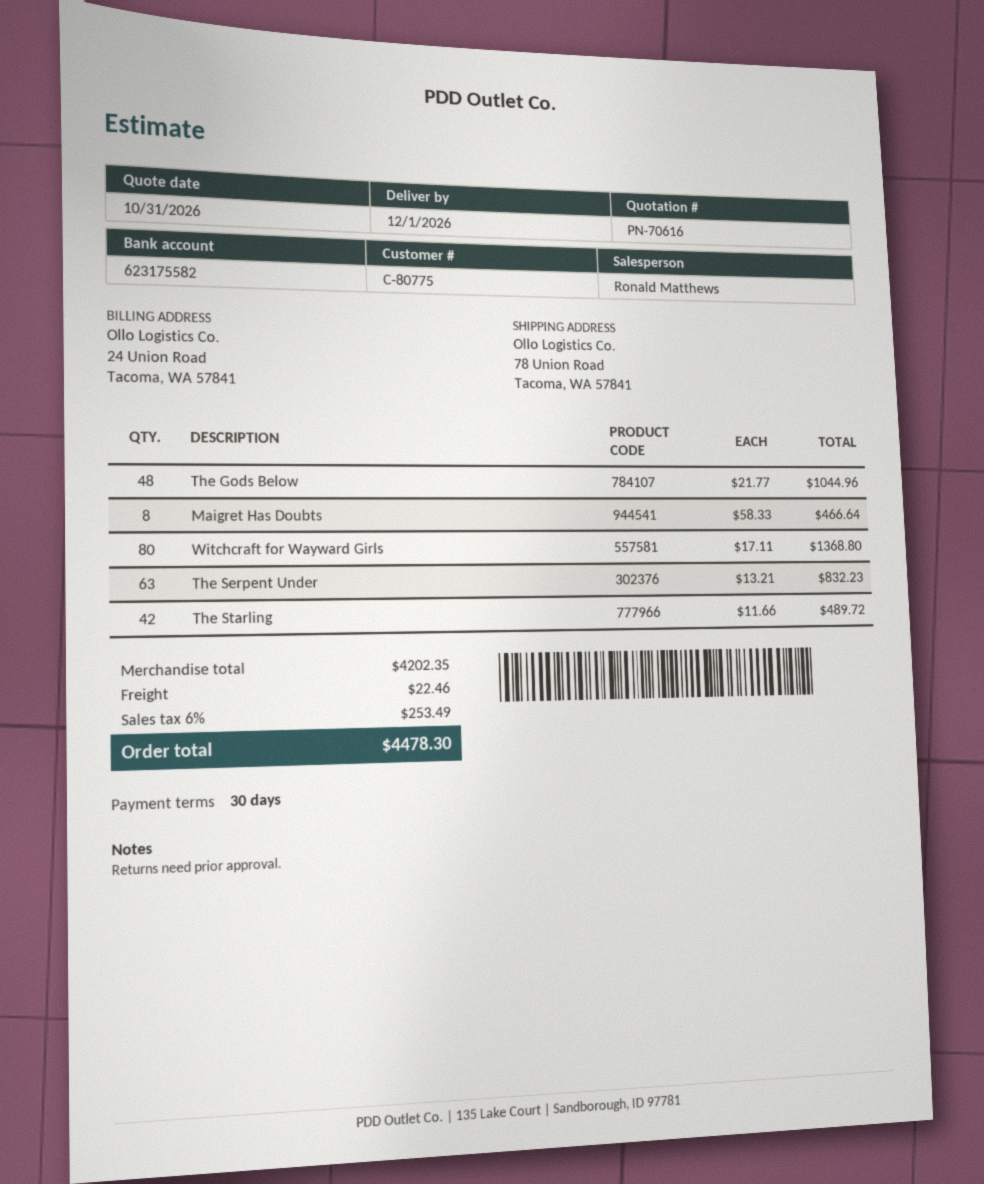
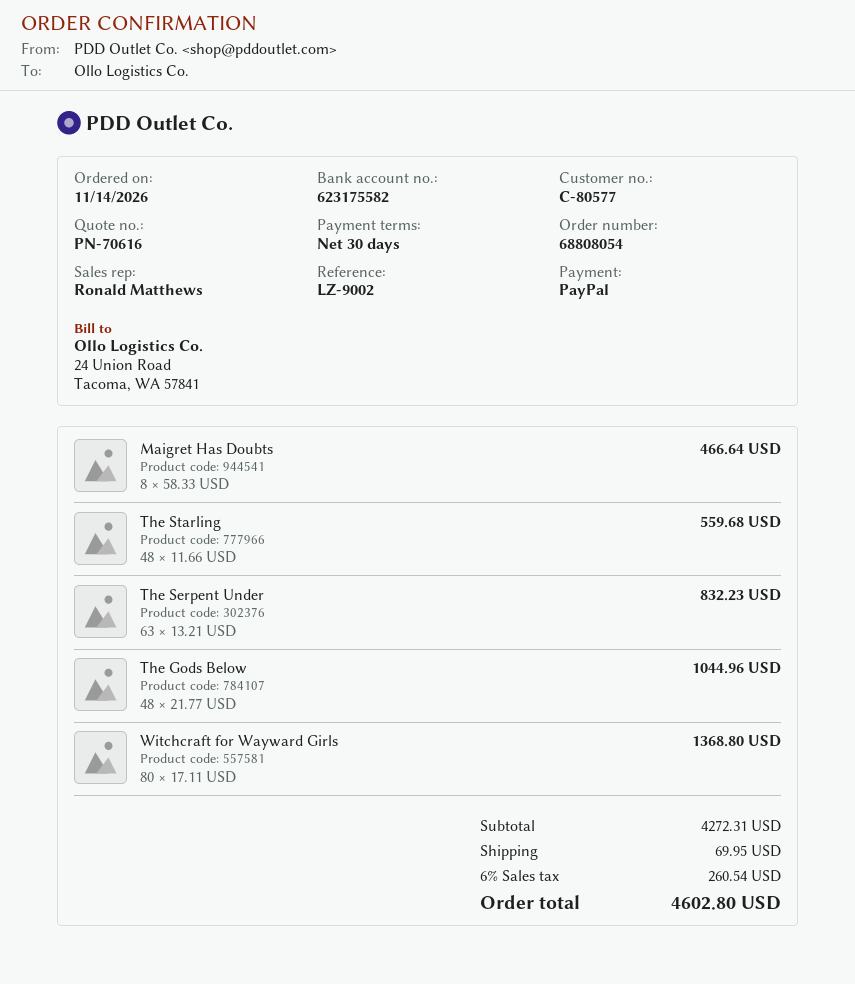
customer number: C-80775 -> C-80577
The Starling: 42 x 11.66 = 489.72 -> 48 x 11.66 = 559.68
subtotal: 4202.35 -> 4272.31
shipping: 22.46 -> 69.95
tax: 6% = 253.49 -> 6% = 260.54
total: 4478.30 -> 4602.80

